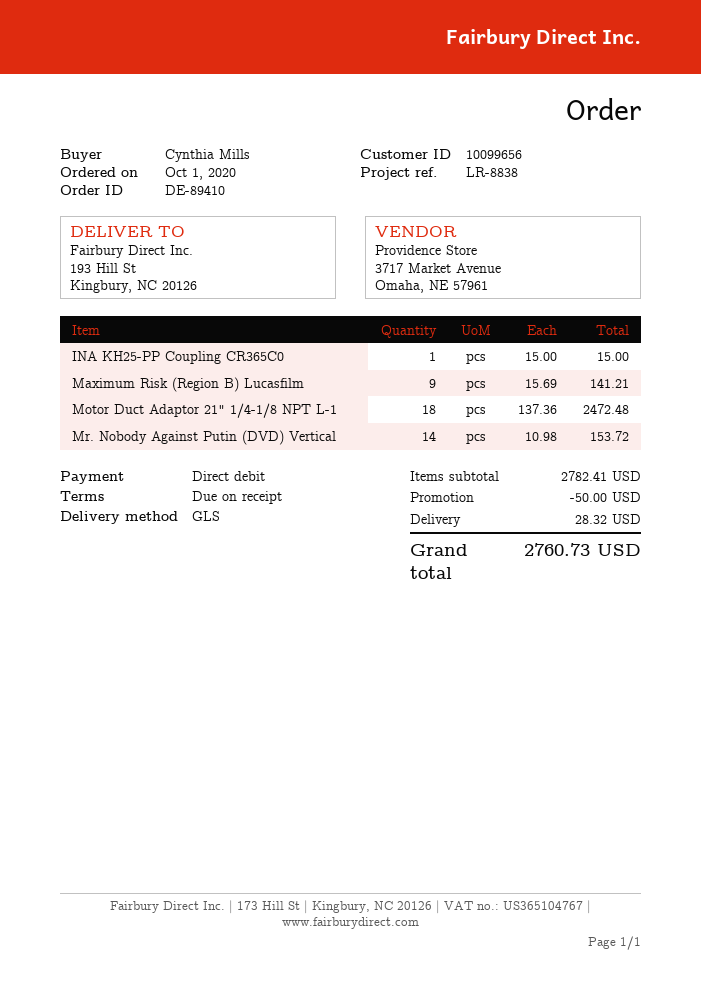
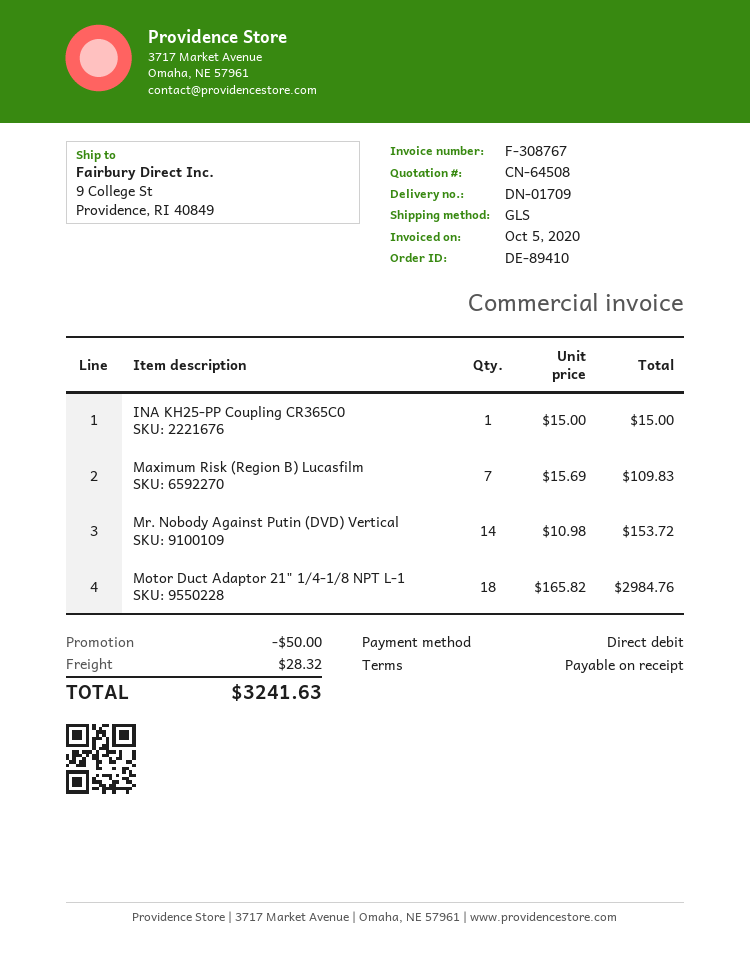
ship to: 193 Hill St, Kingbury, NC 20126 -> 9 College St, Providence, RI 40849
Maximum Risk (Region B) Lucasfilm: 9 x 15.69 = 141.21 -> 7 x 15.69 = 109.83
Motor Duct Adaptor 21" 1/4-1/8 NPT L-1: 18 x 137.36 = 2472.48 -> 18 x 165.82 = 2984.76
total: 2760.73 -> 3241.63

